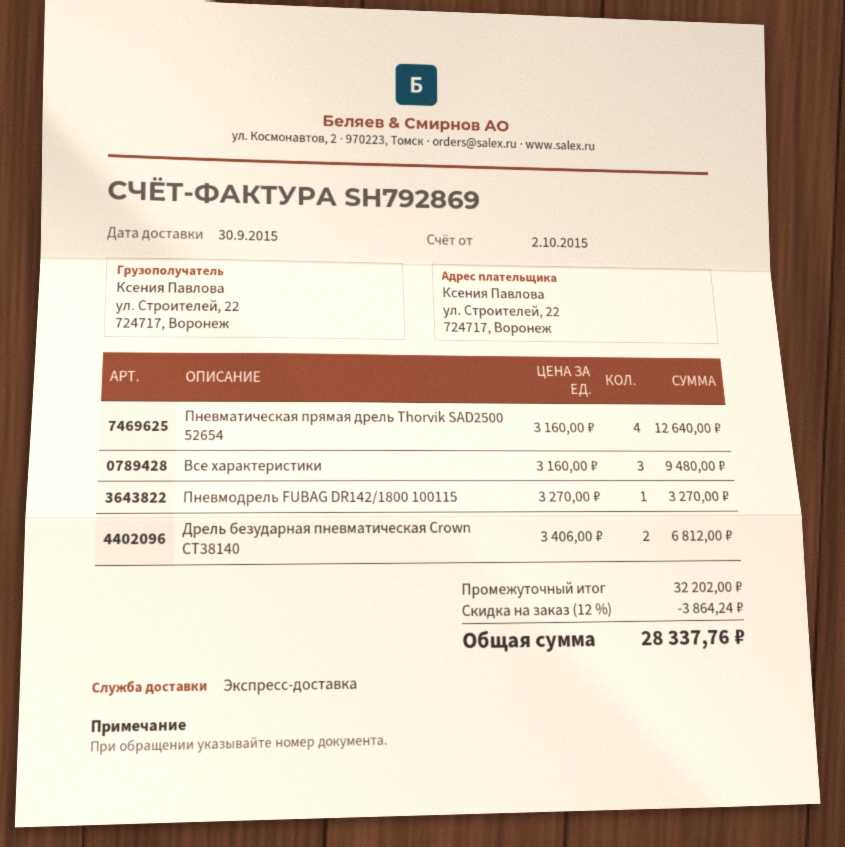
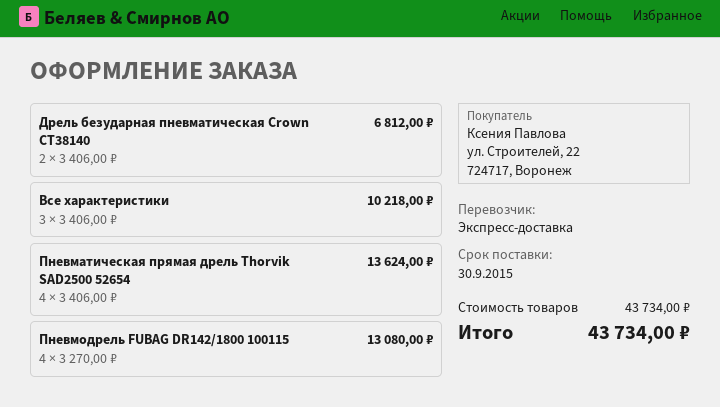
Пневматическая прямая дрель Thorvik SAD2500 52654: 4 x 3160.00 = 12640.00 -> 4 x 3406.00 = 13624.00
Все характеристики: 3 x 3160.00 = 9480.00 -> 3 x 3406.00 = 10218.00
Пневмодрель FUBAG DR142/1800 100115: 1 x 3270.00 = 3270.00 -> 4 x 3270.00 = 13080.00
subtotal: 32202.00 -> 43734.00
discount: 12% = 3864.24 -> none
total: 28337.76 -> 43734.00

